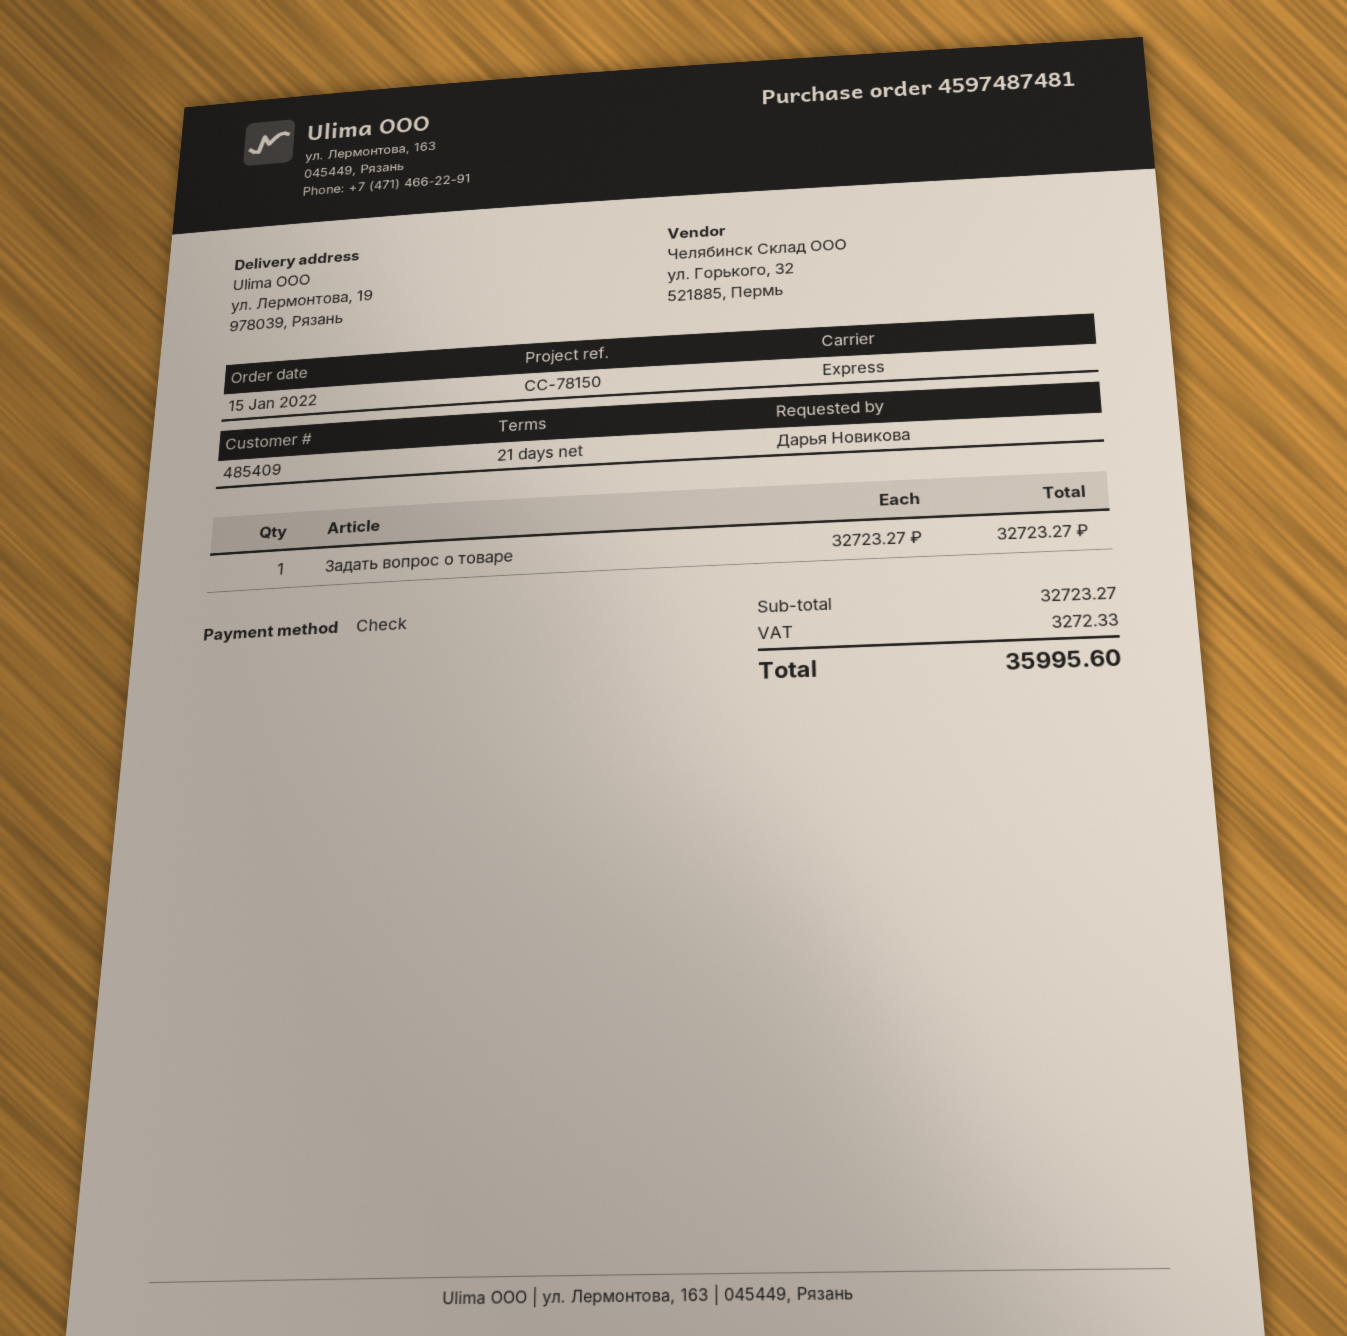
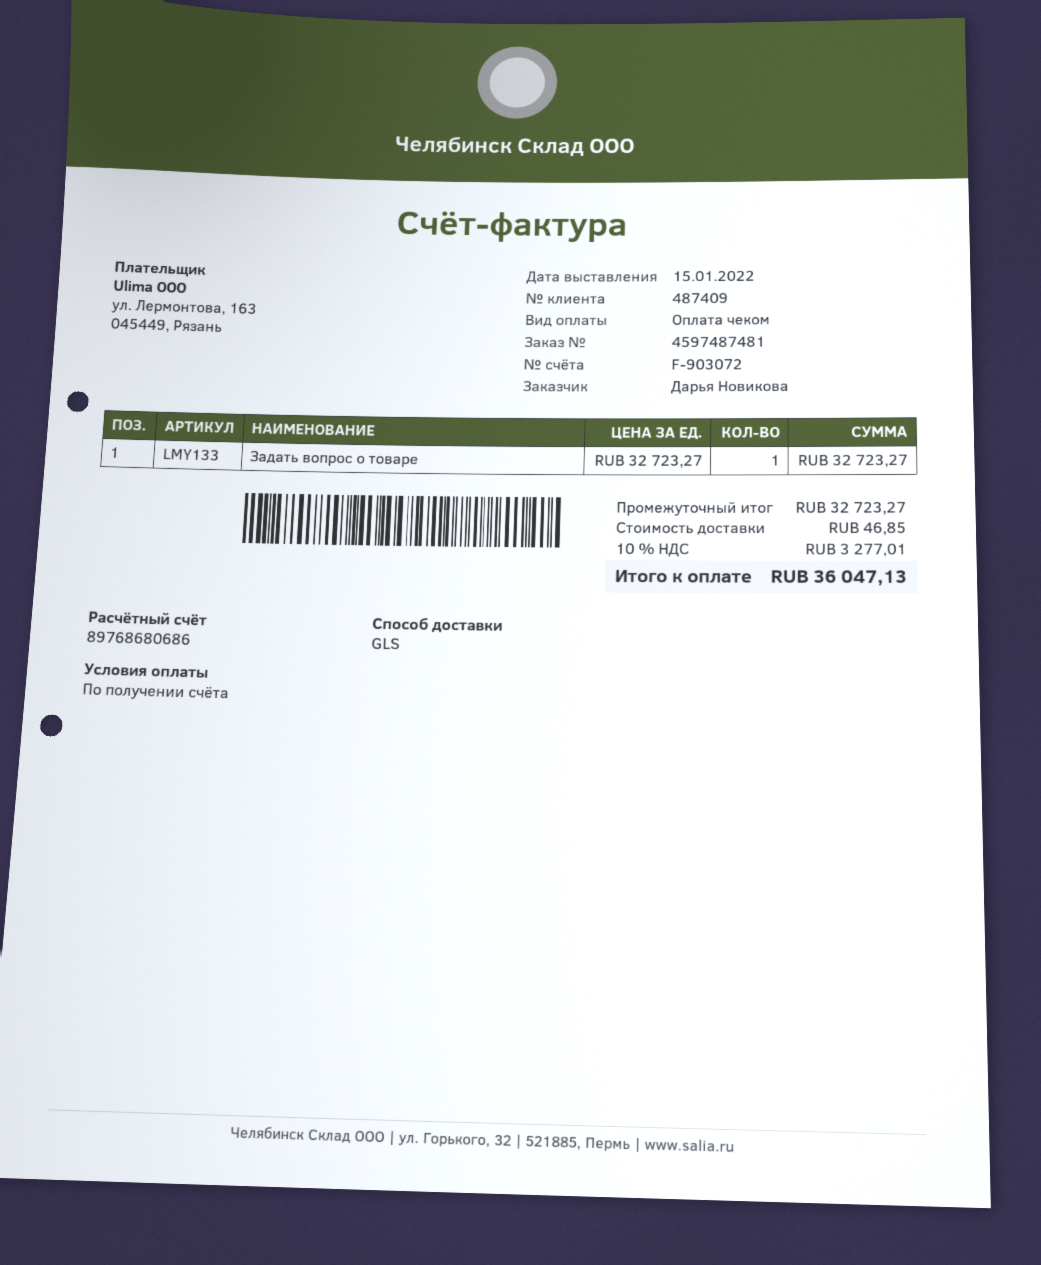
payment terms: 21 days -> on receipt
customer number: 485409 -> 487409
shipping method: express -> GLS
shipping: none -> 46.85
tax: 3272.33 -> 3277.01
total: 35995.60 -> 36047.13

